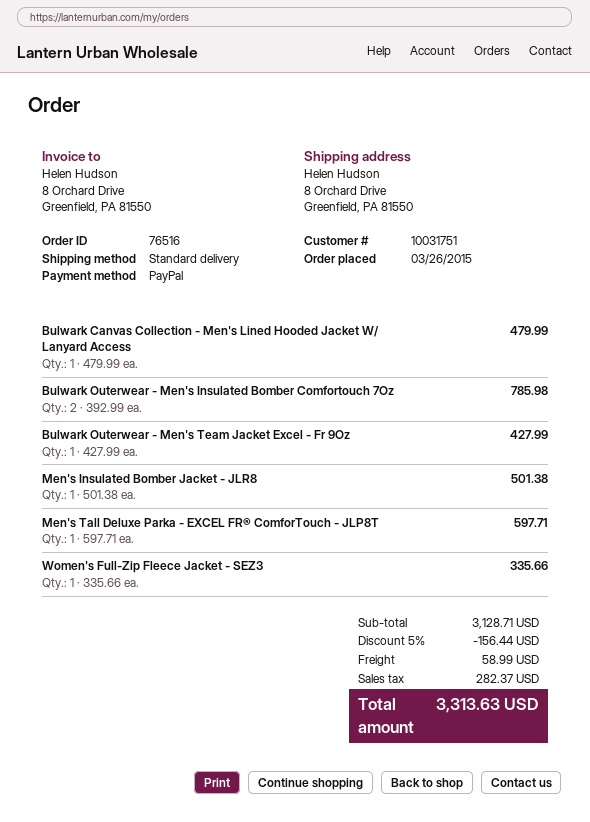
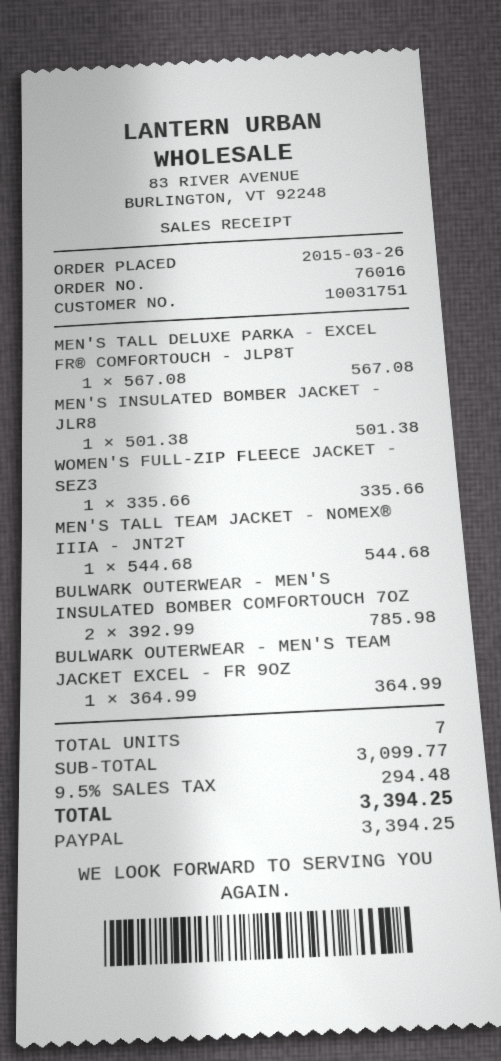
order number: 76516 -> 76016
Bulwark Canvas Collection - Men's Lined Hooded Jacket W/ Lanyard Access: 1 x 479.99 = 479.99 -> none
Bulwark Outerwear - Men's Team Jacket Excel - Fr 9Oz: 1 x 427.99 = 427.99 -> 1 x 364.99 = 364.99
Men's Tall Deluxe Parka - EXCEL FR® ComforTouch - JLP8T: 1 x 597.71 = 597.71 -> 1 x 567.08 = 567.08
MEN'S TALL TEAM JACKET - NOMEX® IIIA - JNT2T: none -> 1 x 544.68 = 544.68
subtotal: 3128.71 -> 3099.77
discount: 5% = 156.44 -> none
shipping: 58.99 -> none
tax: 282.37 -> 294.48
total: 3313.63 -> 3394.25

